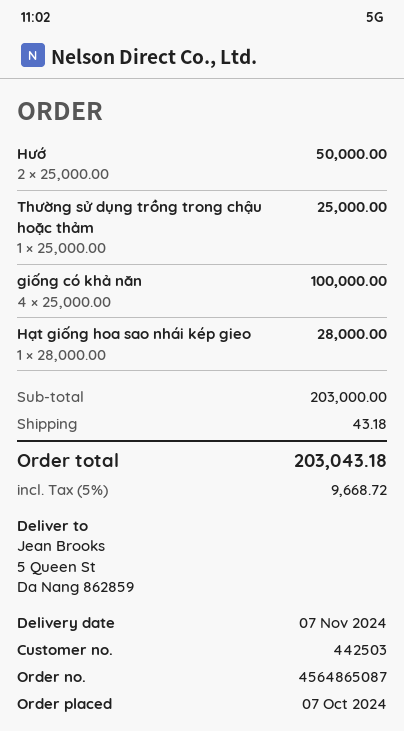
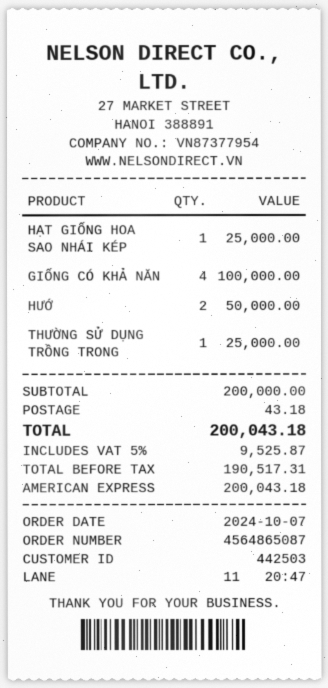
Hạt giống hoa sao nhái kép gieo: 1 for 28000.00 -> 1 for 25000.00
subtotal: 203000.00 -> 200000.00
tax: 5% = 9668.72 -> 5% = 9525.87
total: 203043.18 -> 200043.18

